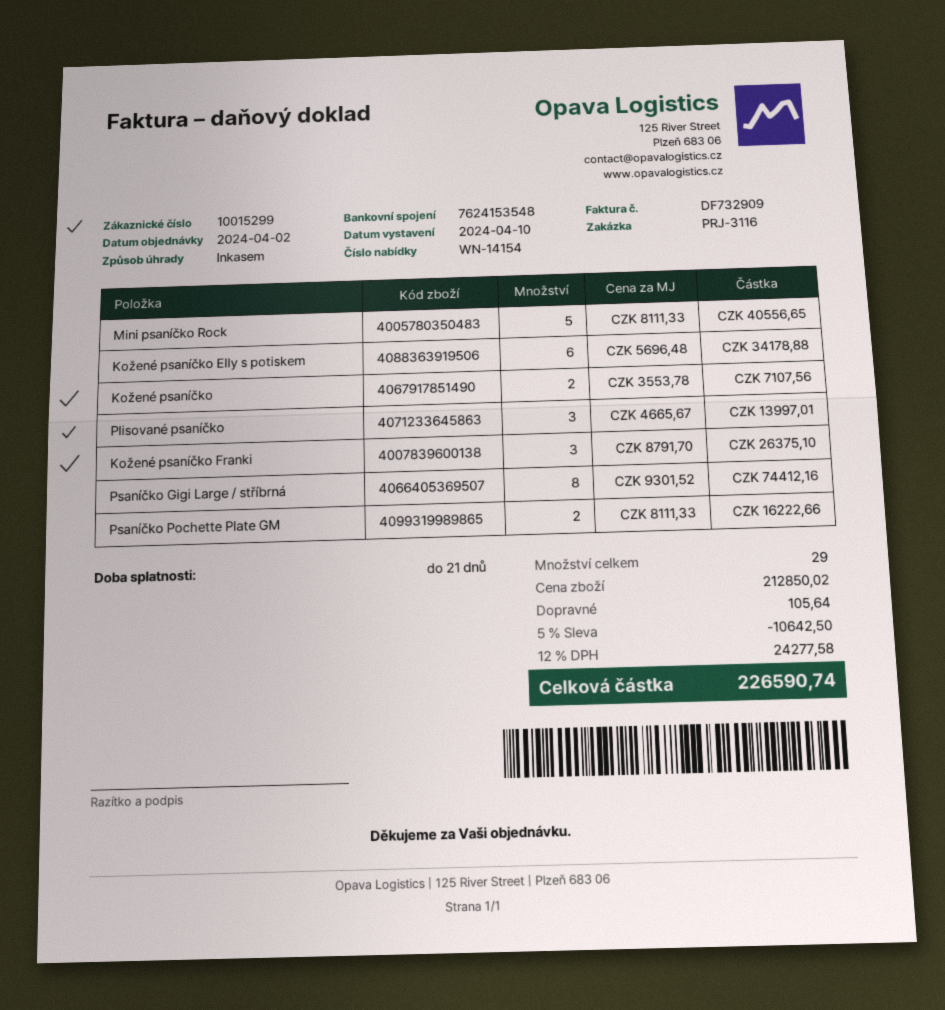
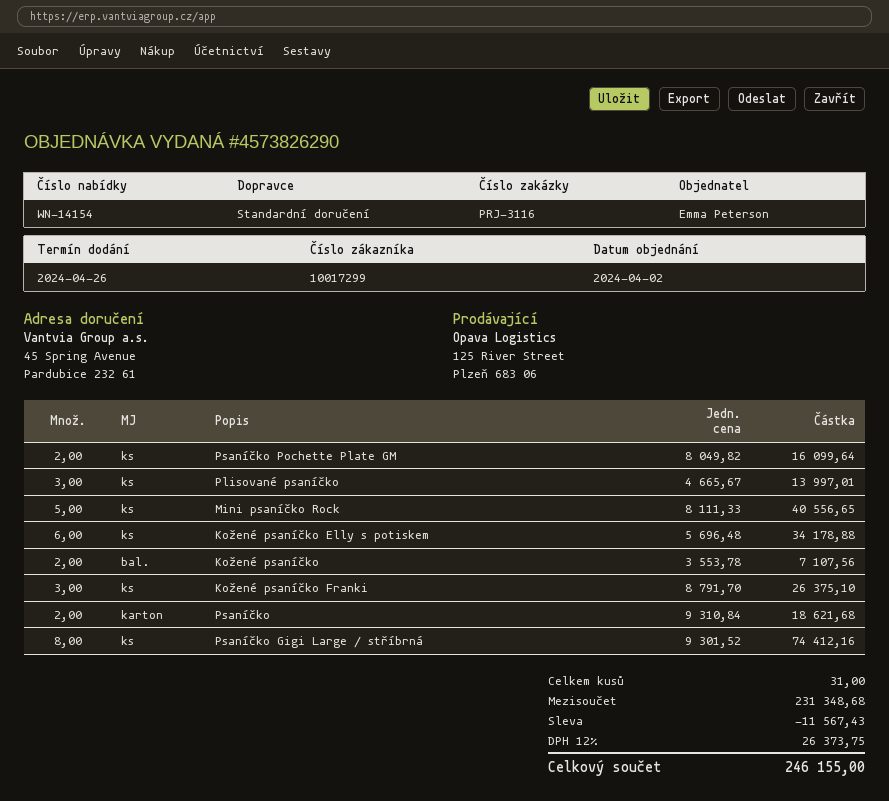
customer number: 10015299 -> 10017299
Psaníčko Pochette Plate GM: 2 x 8111.33 = 16222.66 -> 2 x 8049.82 = 16099.64
Psaníčko: none -> 2 x 9310.84 = 18621.68
total quantity: 29 -> 31
subtotal: 212850.02 -> 231348.68
discount: 10642.50 -> 11567.43
shipping: 105.64 -> none
tax: 12% = 24277.58 -> 12% = 26373.75
total: 226590.74 -> 246155.00

